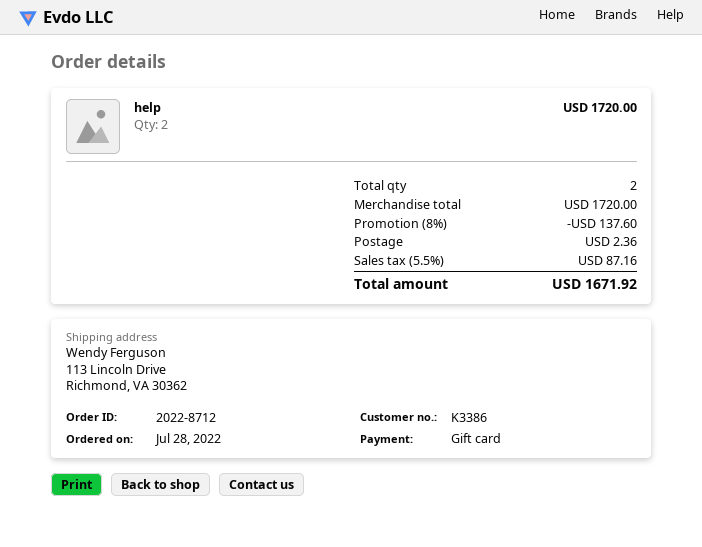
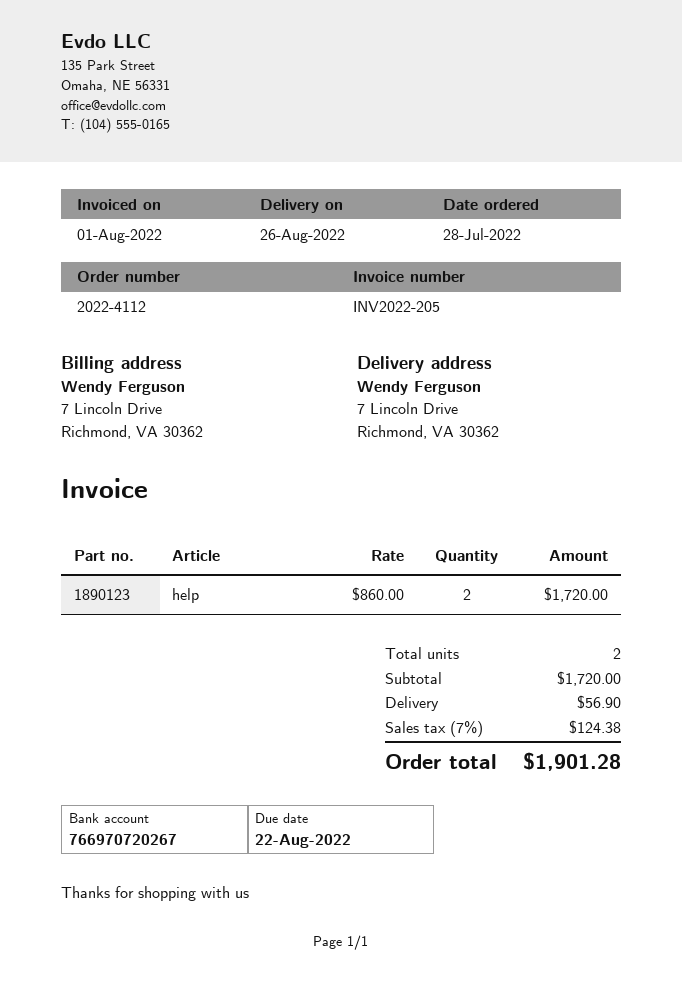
order number: 2022-8712 -> 2022-4112
ship to: 113 Lincoln Drive, Richmond, VA 30362 -> 7 Lincoln Drive, Richmond, VA 30362
discount: 8% = 137.60 -> none
shipping: 2.36 -> 56.90
tax: 5.5% = 87.16 -> 7% = 124.38
total: 1671.92 -> 1901.28

